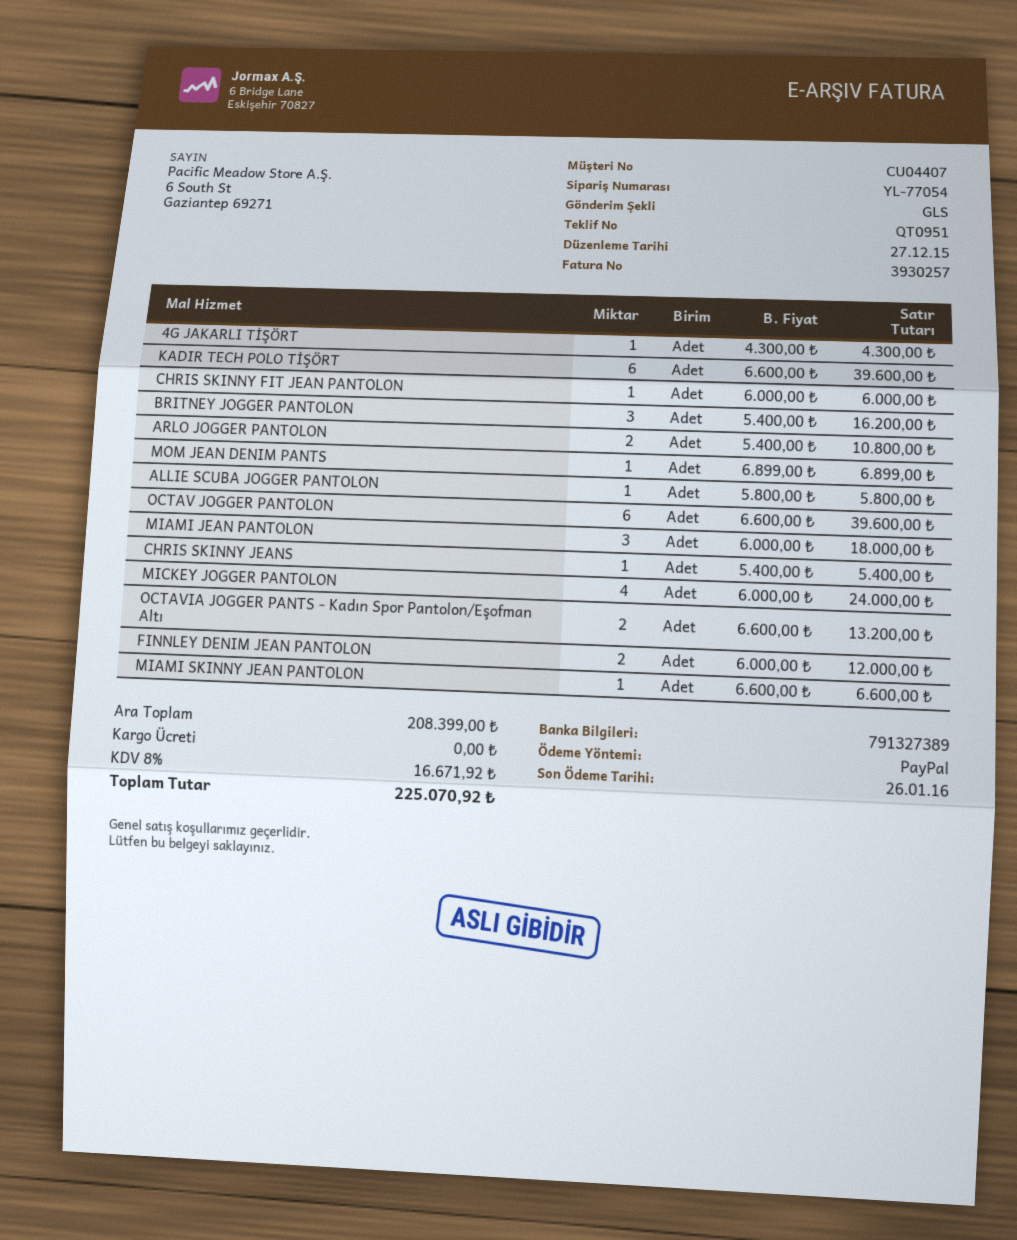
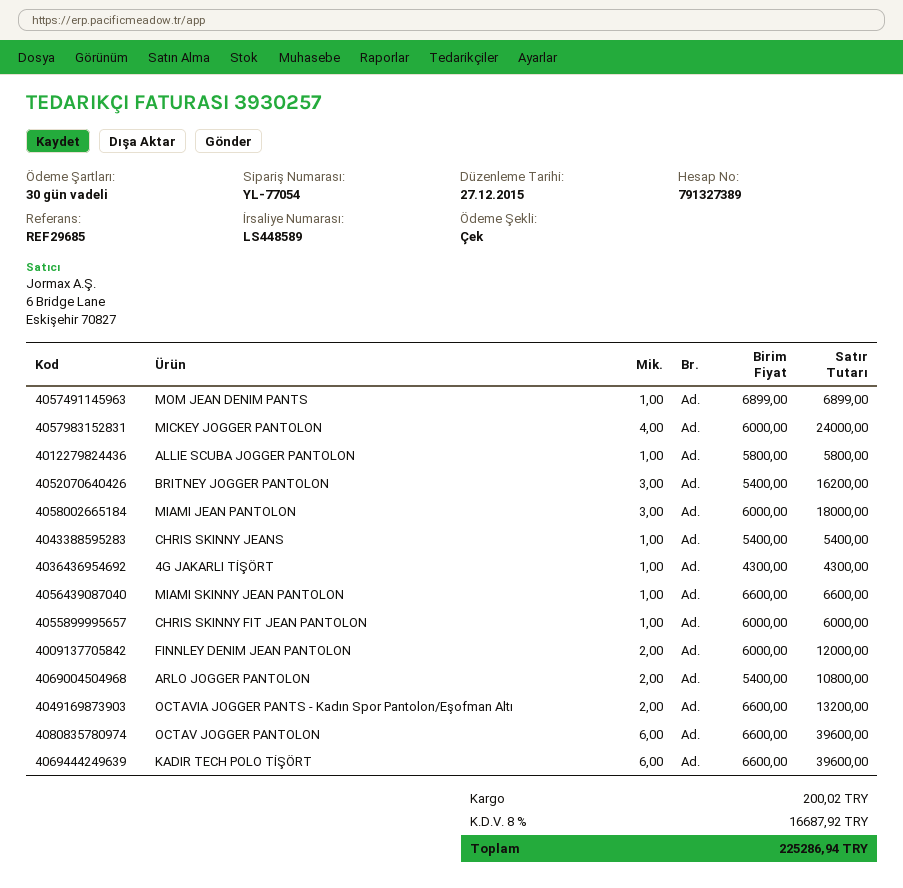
payment method: PayPal -> cheque
shipping: 0.00 -> 200.02
tax: 8% = 16671.92 -> 8% = 16687.92
total: 225070.92 -> 225286.94

